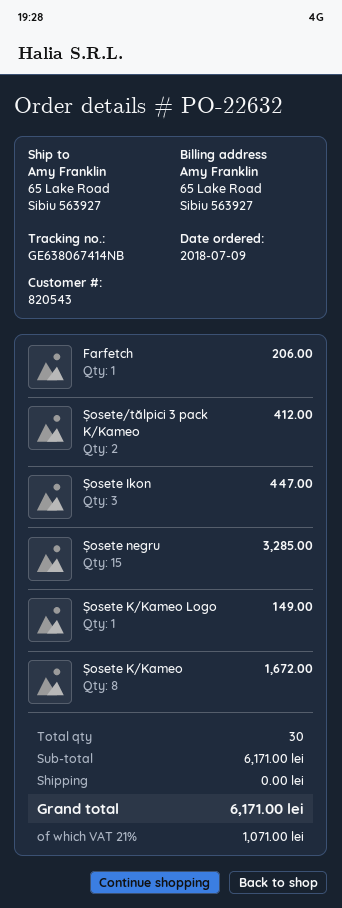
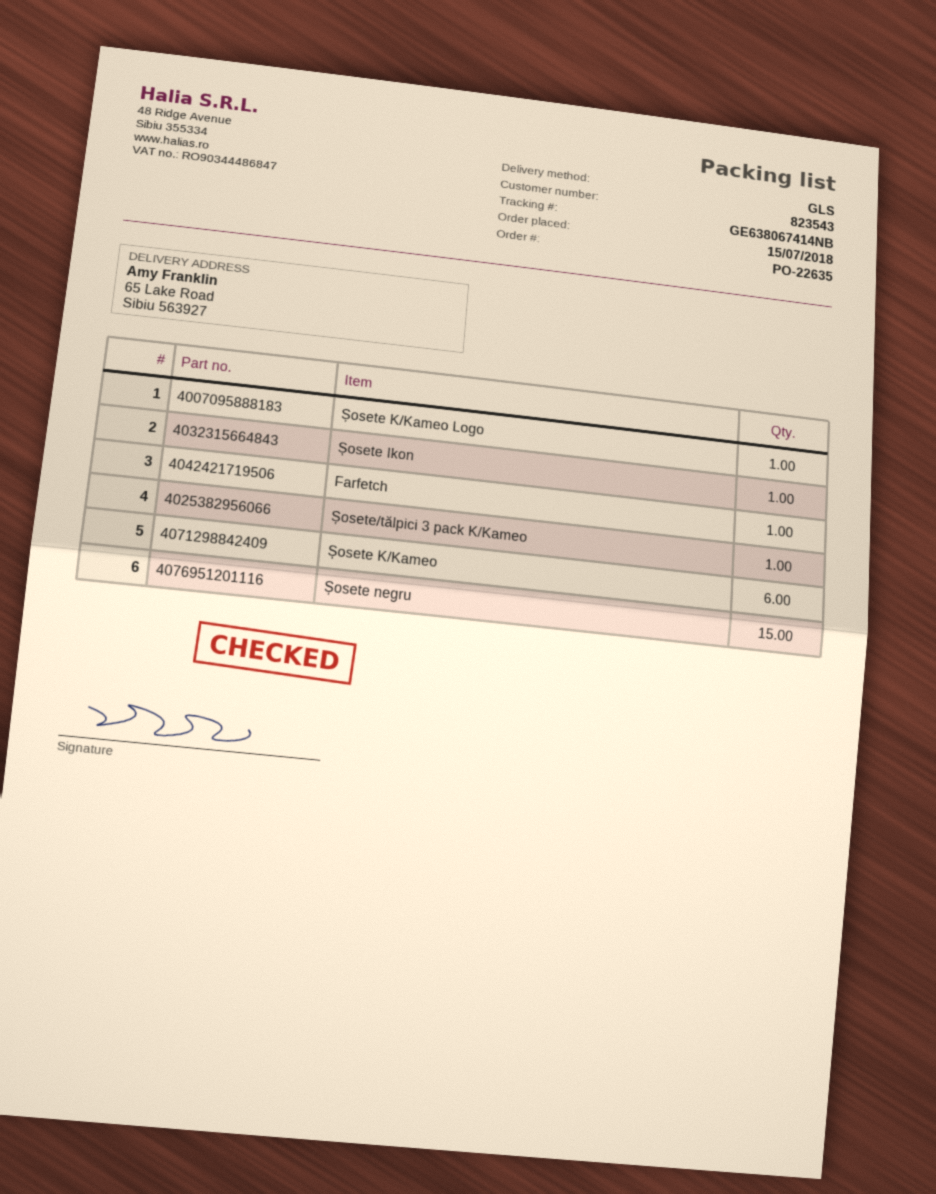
order number: PO-22632 -> PO-22635
order date: 2018-07-09 -> 2018-07-15
customer number: 820543 -> 823543
Șosete/tălpici 3 pack K/Kameo: 2 -> 1
Șosete Ikon: 3 -> 1
Șosete K/Kameo: 8 -> 6

